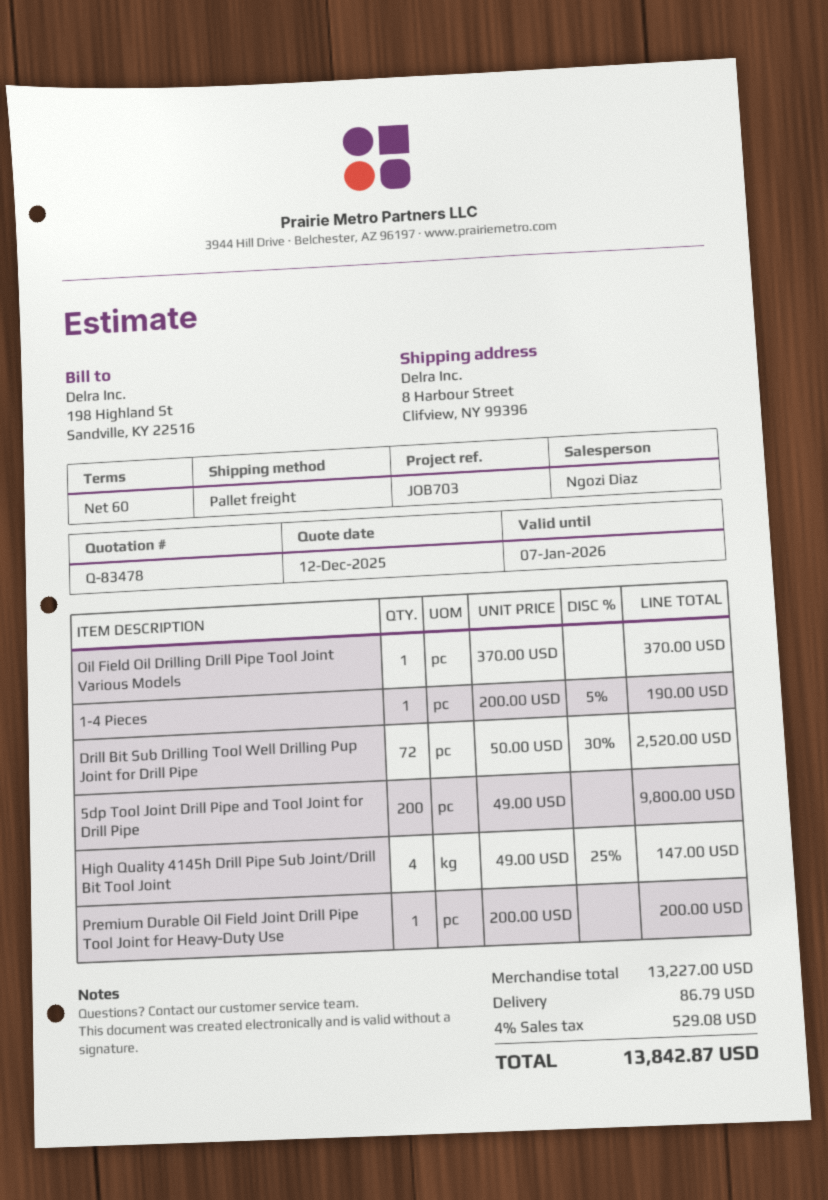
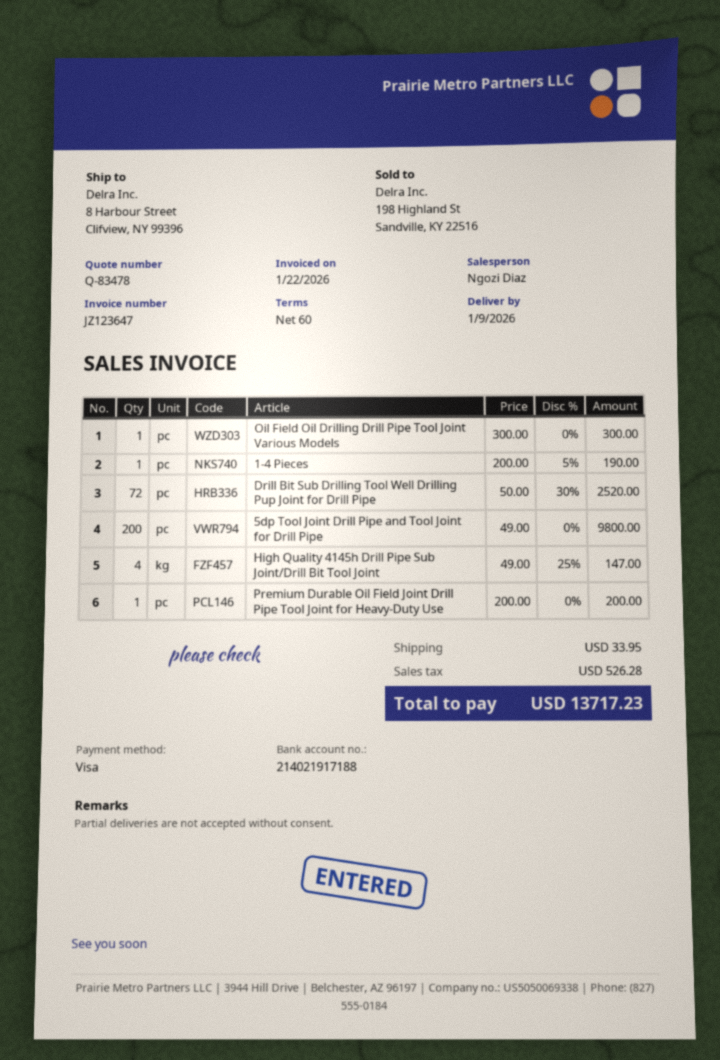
Oil Field Oil Drilling Drill Pipe Tool Joint Various Models: 1 x 370.00 = 370.00 -> 1 x 300.00 = 300.00
shipping: 86.79 -> 33.95
tax: 529.08 -> 526.28
total: 13842.87 -> 13717.23

